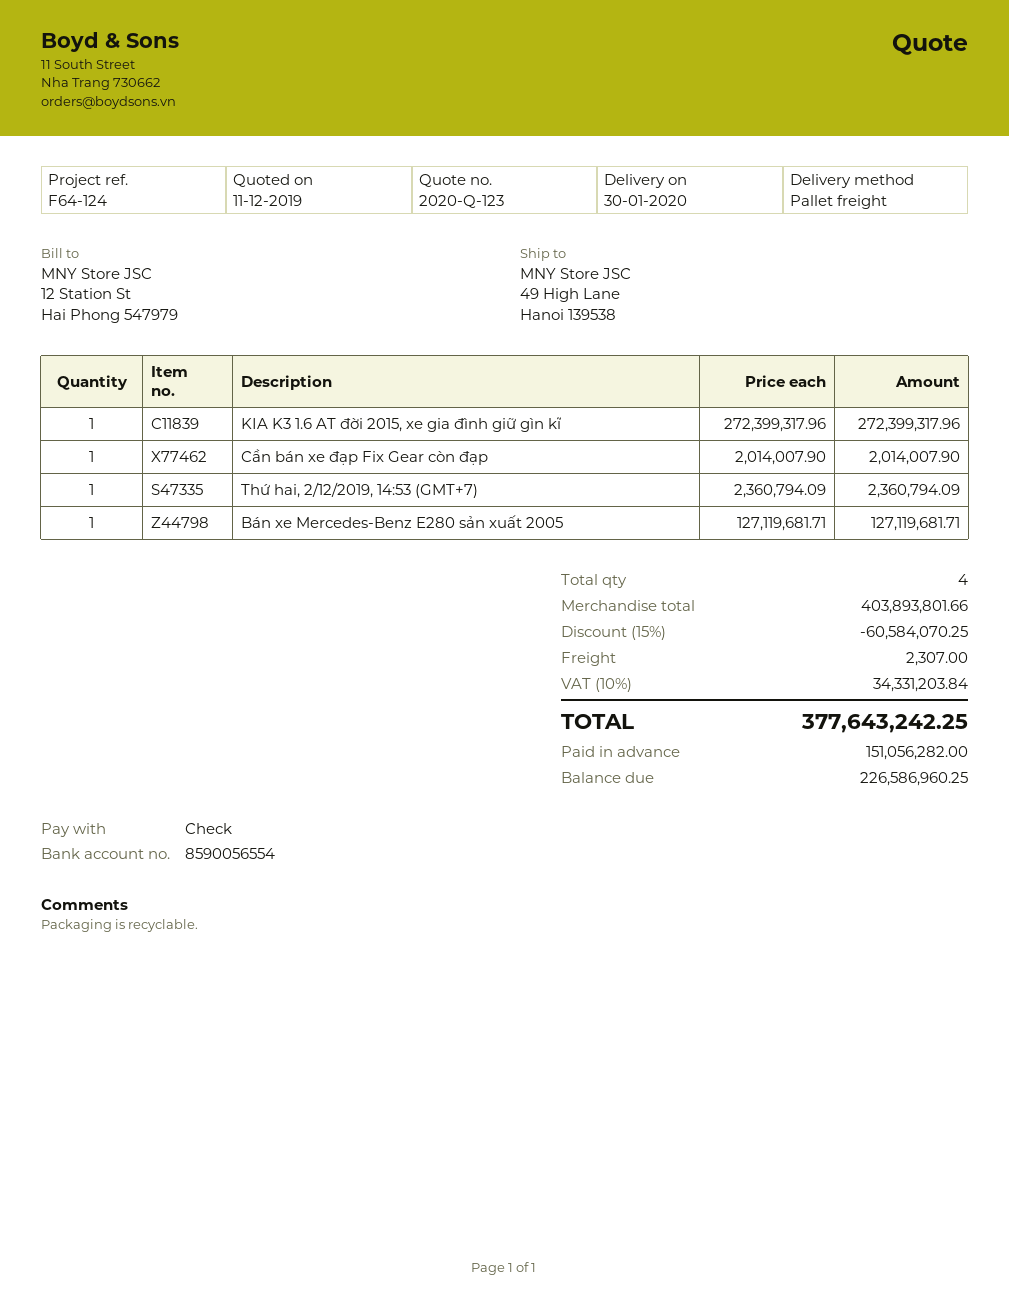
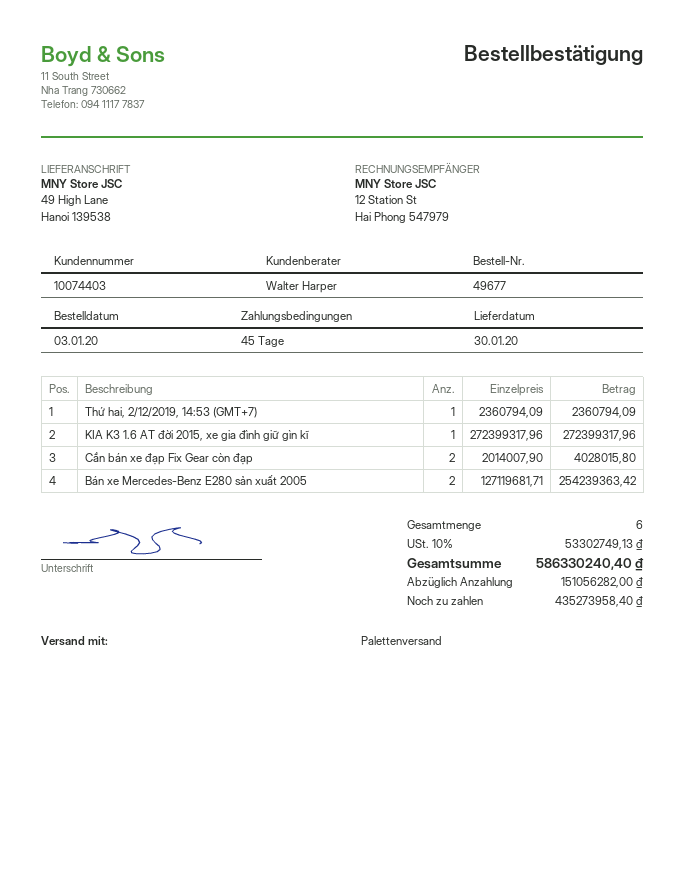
Cần bán xe đạp Fix Gear còn đạp: 1 x 2014007.90 = 2014007.90 -> 2 x 2014007.90 = 4028015.80
Bán xe Mercedes-Benz E280 sản xuất 2005: 1 x 127119681.71 = 127119681.71 -> 2 x 127119681.71 = 254239363.42
total quantity: 4 -> 6
discount: 15% = 60584070.25 -> none
shipping: 2307.00 -> none
tax: 10% = 34331203.84 -> 10% = 53302749.13
total: 377643242.25 -> 586330240.40
balance: 226586960.25 -> 435273958.40

